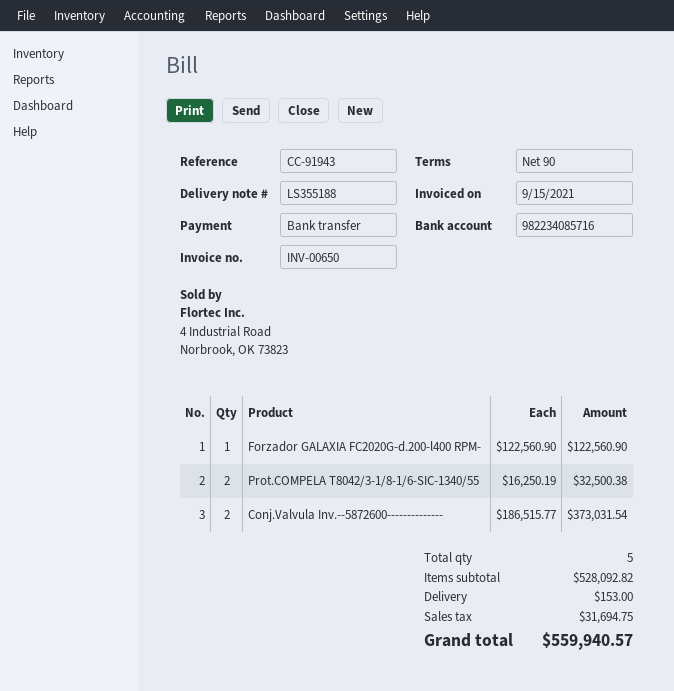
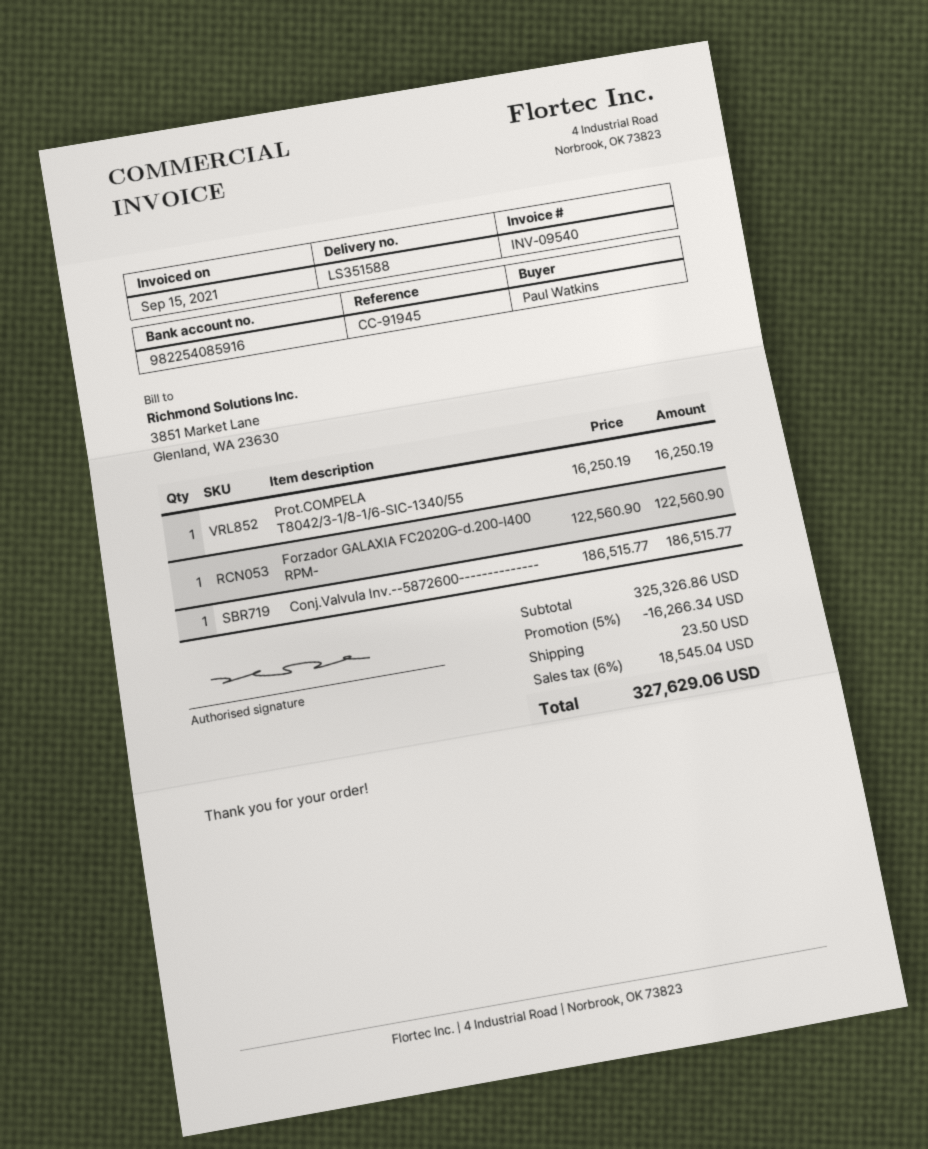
delivery note number: LS355188 -> LS351588
invoice number: INV-00650 -> INV-09540
reference: CC-91943 -> CC-91945
bank account: 982234085716 -> 982254085916
Prot.COMPELA T8042/3-1/8-1/6-SIC-1340/55: 2 x 16250.19 = 32500.38 -> 1 x 16250.19 = 16250.19
Conj.Valvula Inv.--5872600--------------: 2 x 186515.77 = 373031.54 -> 1 x 186515.77 = 186515.77
subtotal: 528092.82 -> 325326.86
discount: none -> 5% = 16266.34
shipping: 153.00 -> 23.50
tax: 31694.75 -> 18545.04
total: 559940.57 -> 327629.06

